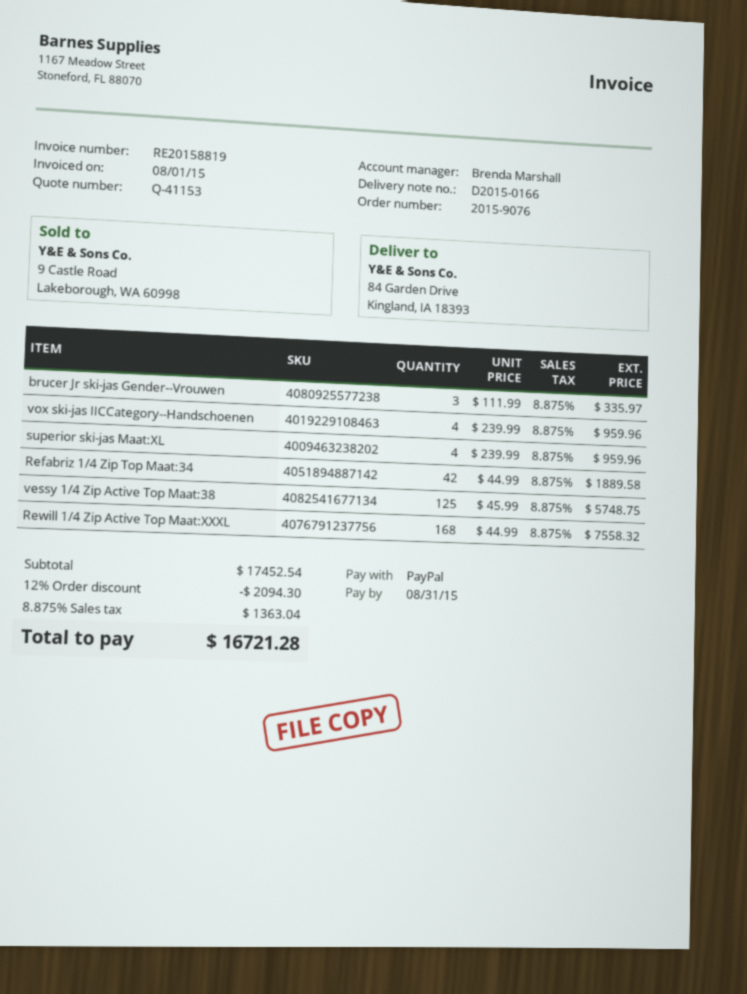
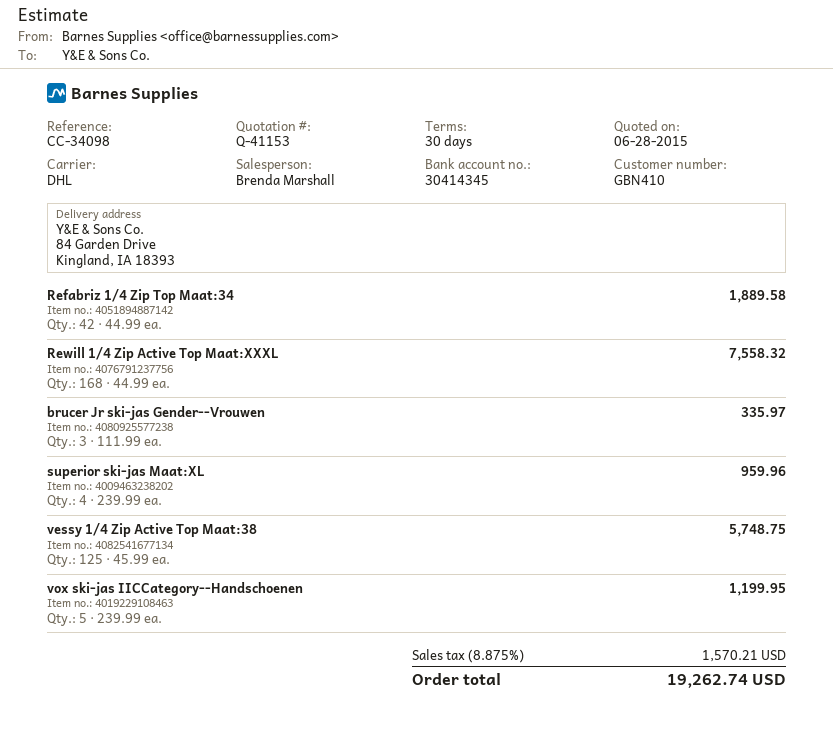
vox ski-jas IICCategory--Handschoenen: 4 x 239.99 = 959.96 -> 5 x 239.99 = 1199.95
discount: 12% = 2094.30 -> none
tax: 8.875% = 1363.04 -> 8.875% = 1570.21
total: 16721.28 -> 19262.74

